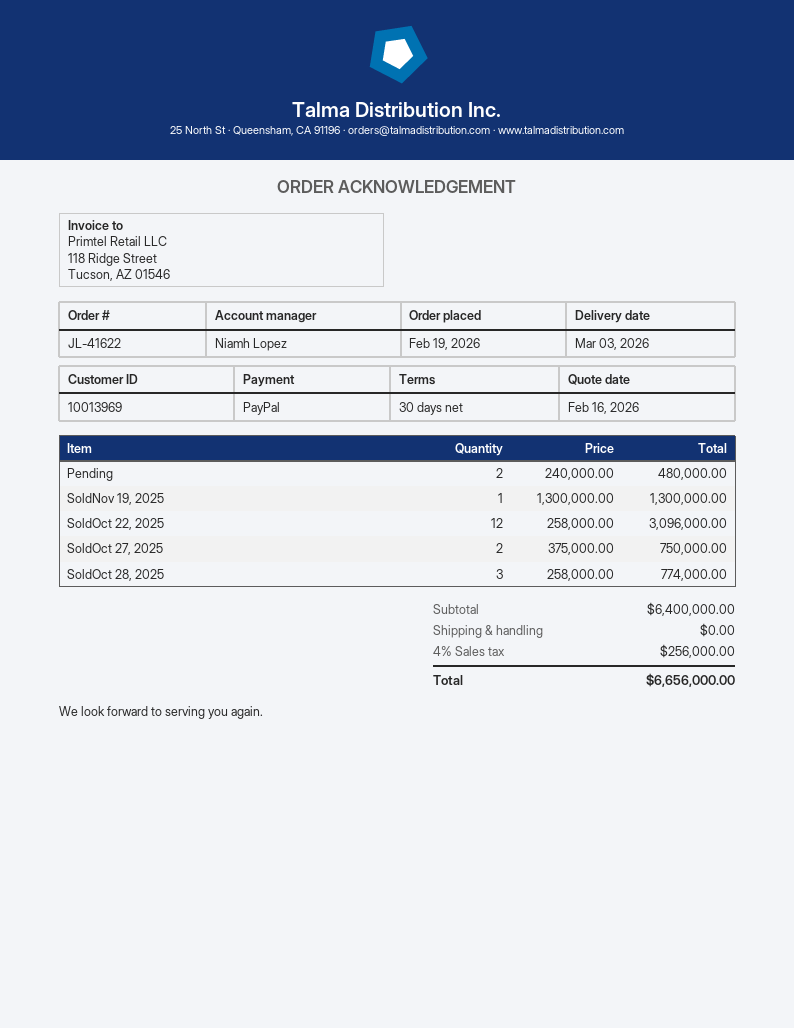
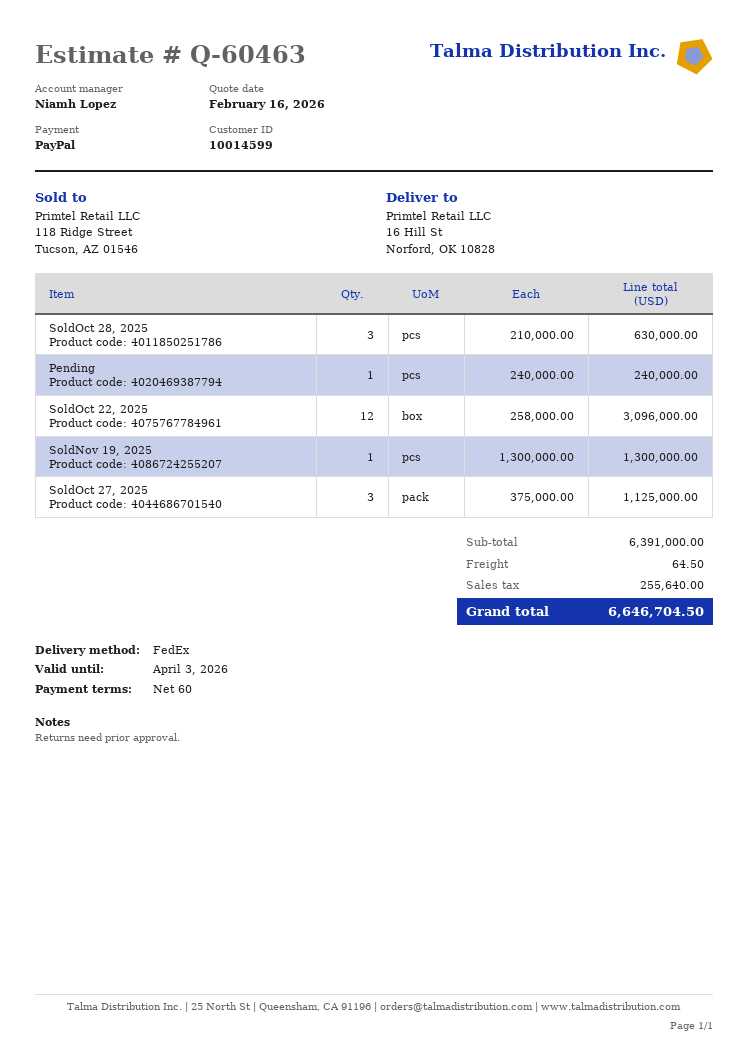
payment terms: 30 days -> 60 days
customer number: 10013969 -> 10014599
Pending: 2 x 240000.00 = 480000.00 -> 1 x 240000.00 = 240000.00
SoldOct 27, 2025: 2 x 375000.00 = 750000.00 -> 3 x 375000.00 = 1125000.00
SoldOct 28, 2025: 3 x 258000.00 = 774000.00 -> 3 x 210000.00 = 630000.00
subtotal: 6400000.00 -> 6391000.00
shipping: 0.00 -> 64.50
tax: 256000.00 -> 255640.00
total: 6656000.00 -> 6646704.50

